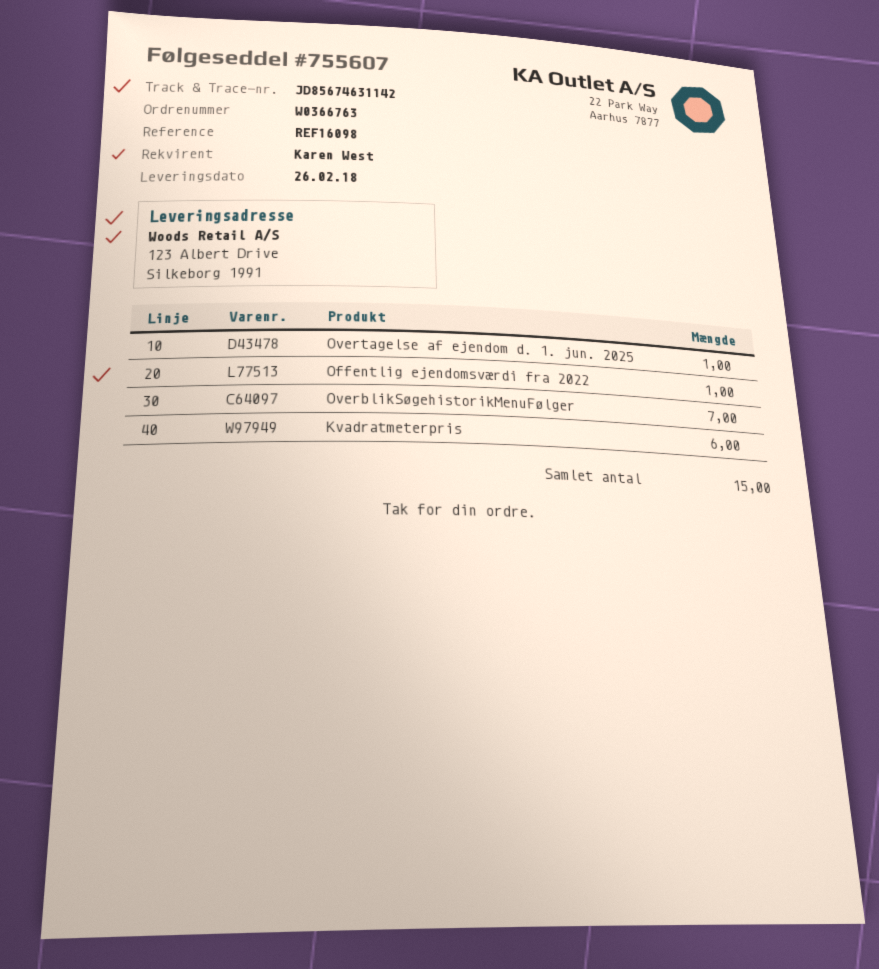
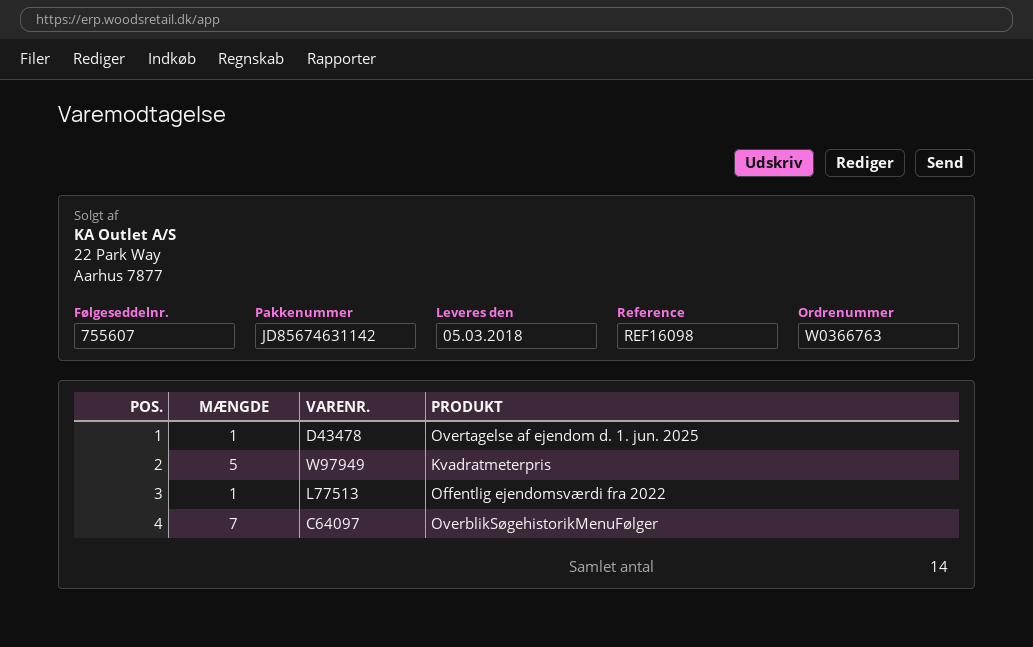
delivery date: 2018-02-26 -> 2018-03-05
Kvadratmeterpris: 6 -> 5
total quantity: 15 -> 14

